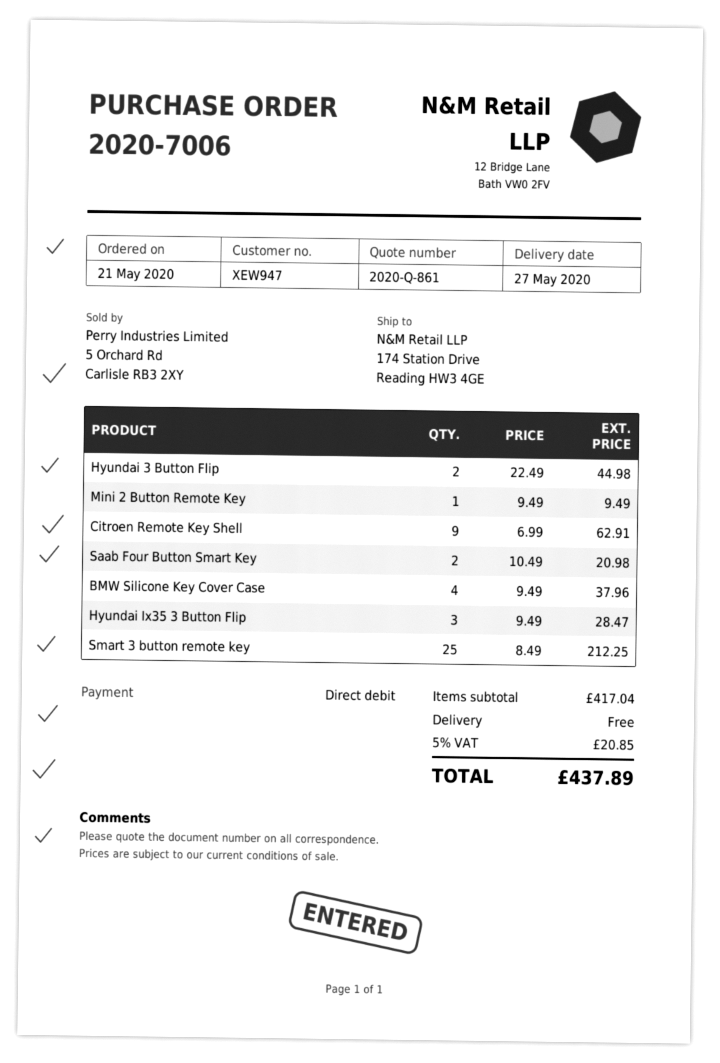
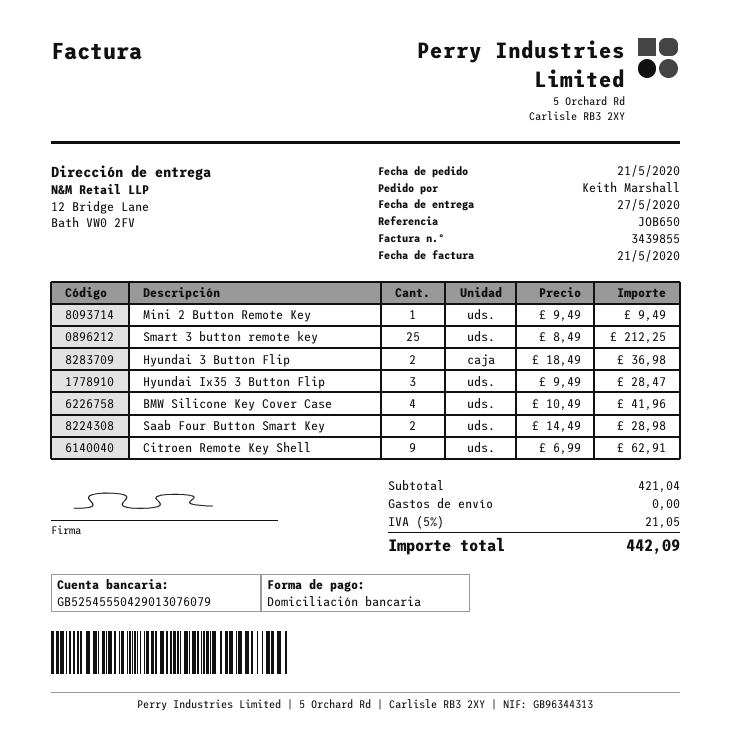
ship to: 174 Station Drive, Reading HW3 4GE -> 12 Bridge Lane, Bath VW0 2FV
Hyundai 3 Button Flip: 2 x 22.49 = 44.98 -> 2 x 18.49 = 36.98
Saab Four Button Smart Key: 2 x 10.49 = 20.98 -> 2 x 14.49 = 28.98
BMW Silicone Key Cover Case: 4 x 9.49 = 37.96 -> 4 x 10.49 = 41.96
subtotal: 417.04 -> 421.04
tax: 5% = 20.85 -> 5% = 21.05
total: 437.89 -> 442.09

